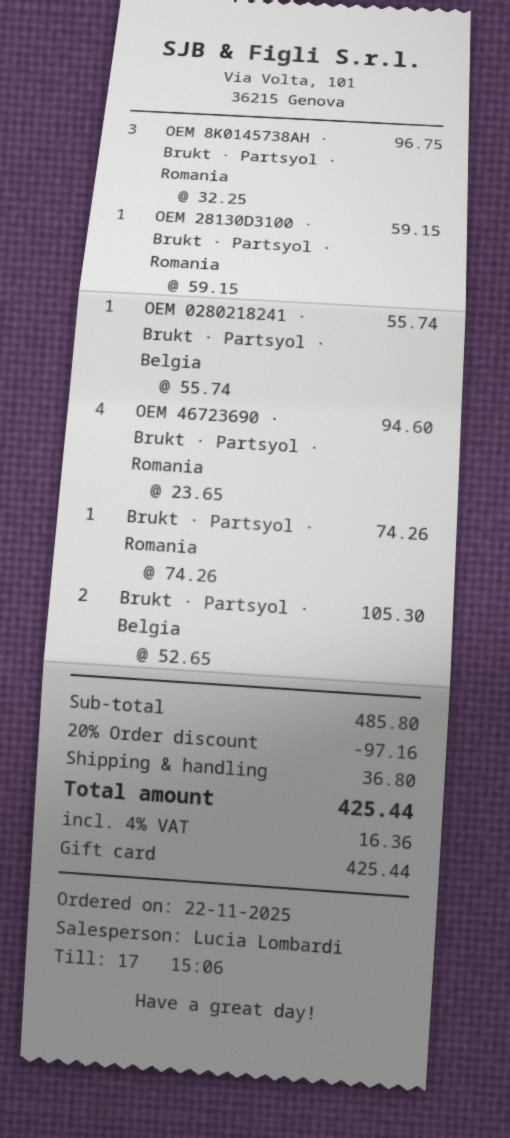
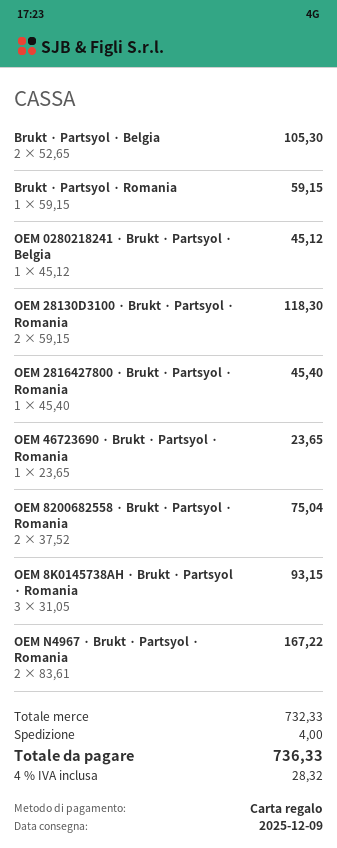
OEM 8K0145738AH · Brukt · Partsyol · Romania: 3 x 32.25 = 96.75 -> 3 x 31.05 = 93.15
OEM 28130D3100 · Brukt · Partsyol · Romania: 1 x 59.15 = 59.15 -> 2 x 59.15 = 118.30
OEM 0280218241 · Brukt · Partsyol · Belgia: 1 x 55.74 = 55.74 -> 1 x 45.12 = 45.12
OEM 46723690 · Brukt · Partsyol · Romania: 4 x 23.65 = 94.60 -> 1 x 23.65 = 23.65
Brukt · Partsyol · Romania: 1 x 74.26 = 74.26 -> 1 x 59.15 = 59.15
OEM 2816427800 · Brukt · Partsyol · Romania: none -> 1 x 45.40 = 45.40
OEM 8200682558 · Brukt · Partsyol · Romania: none -> 2 x 37.52 = 75.04
OEM N4967 · Brukt · Partsyol · Romania: none -> 2 x 83.61 = 167.22
subtotal: 485.80 -> 732.33
discount: 20% = 97.16 -> none
shipping: 36.80 -> 4.00
tax: 4% = 16.36 -> 4% = 28.32
total: 425.44 -> 736.33

